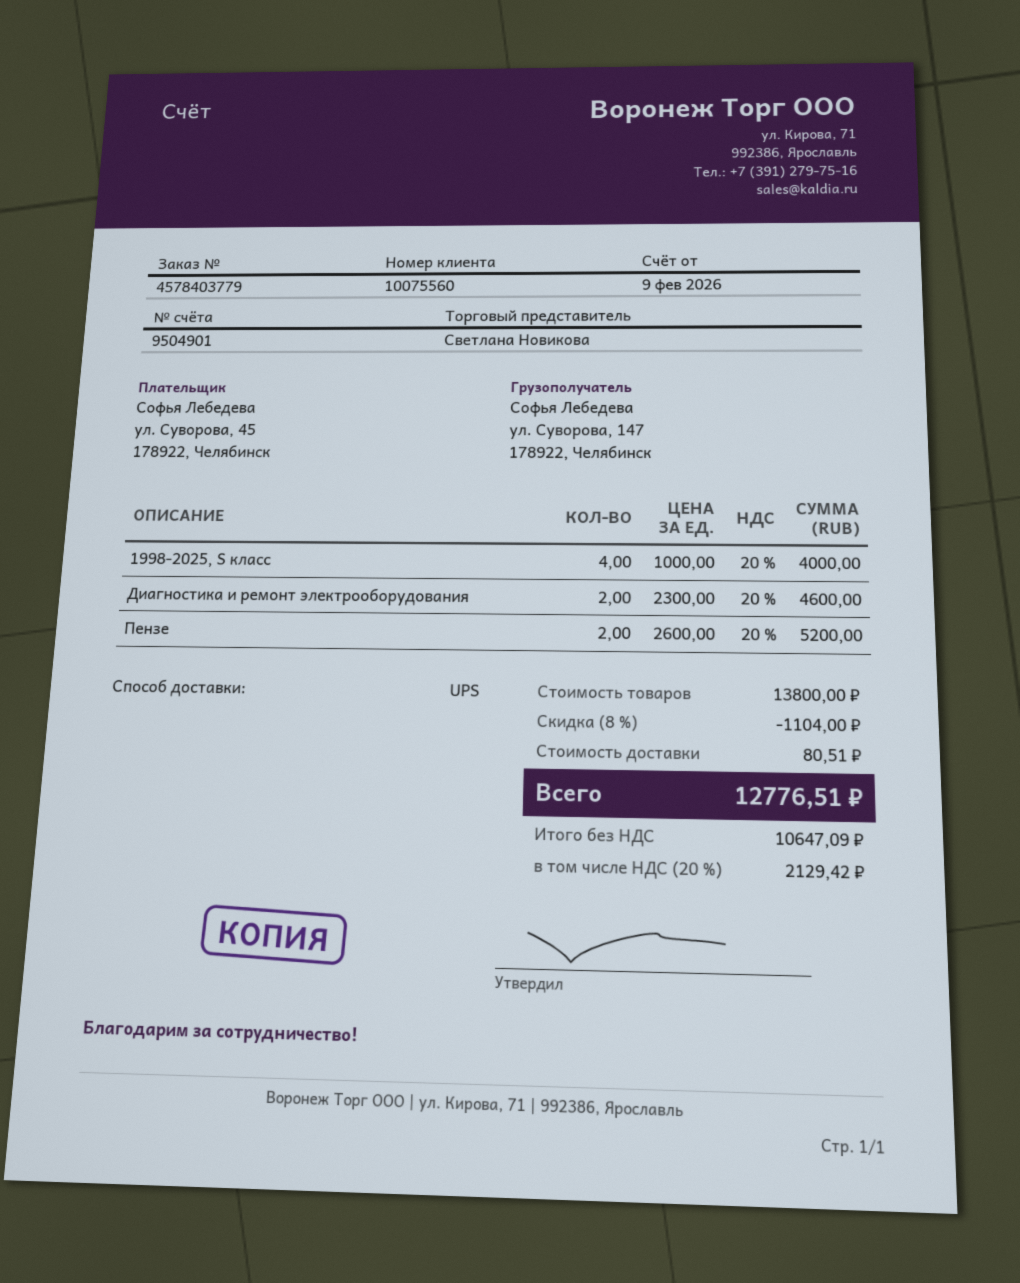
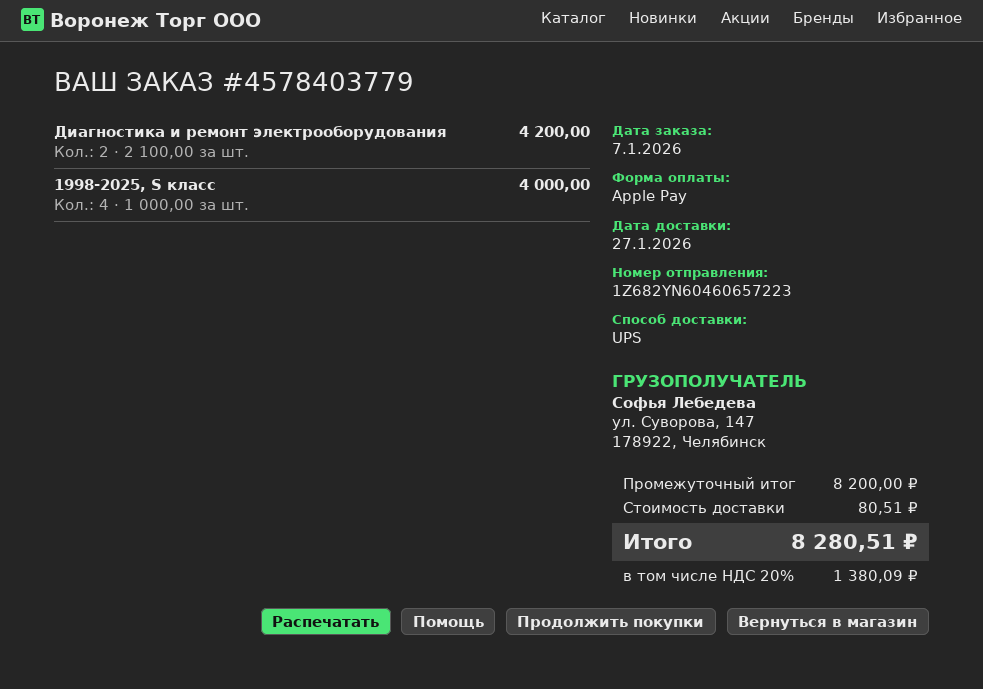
Диагностика и ремонт электрооборудования: 2 x 2300.00 = 4600.00 -> 2 x 2100.00 = 4200.00
Пензе: 2 x 2600.00 = 5200.00 -> none
subtotal: 13800.00 -> 8200.00
discount: 8% = 1104.00 -> none
tax: 20% = 2129.42 -> 20% = 1380.09
total: 12776.51 -> 8280.51

